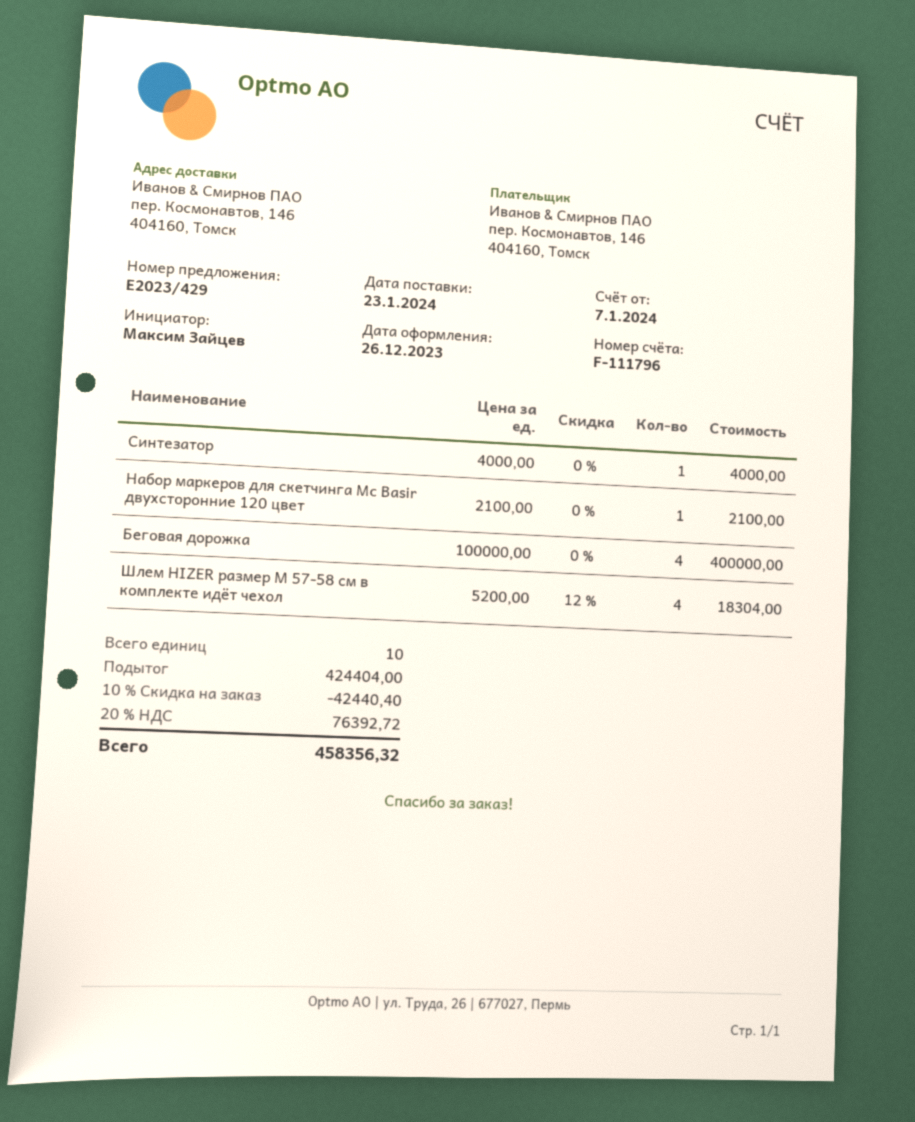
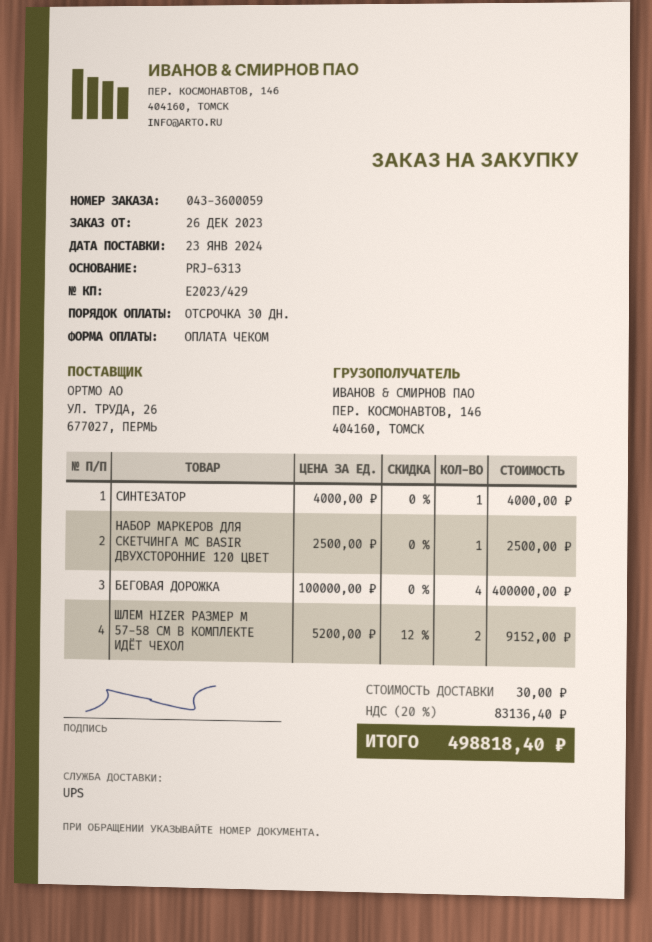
Набор маркеров для скетчинга Mc Basir двухсторонние 120 цвет: 1 x 2100.00 = 2100.00 -> 1 x 2500.00 = 2500.00
Шлем HIZER размер М 57-58 см в комплекте идёт чехол: 4 x 5200.00 - 12% = 18304.00 -> 2 x 5200.00 - 12% = 9152.00
discount: 10% = 42440.40 -> none
shipping: none -> 30.00
tax: 20% = 76392.72 -> 20% = 83136.40
total: 458356.32 -> 498818.40

